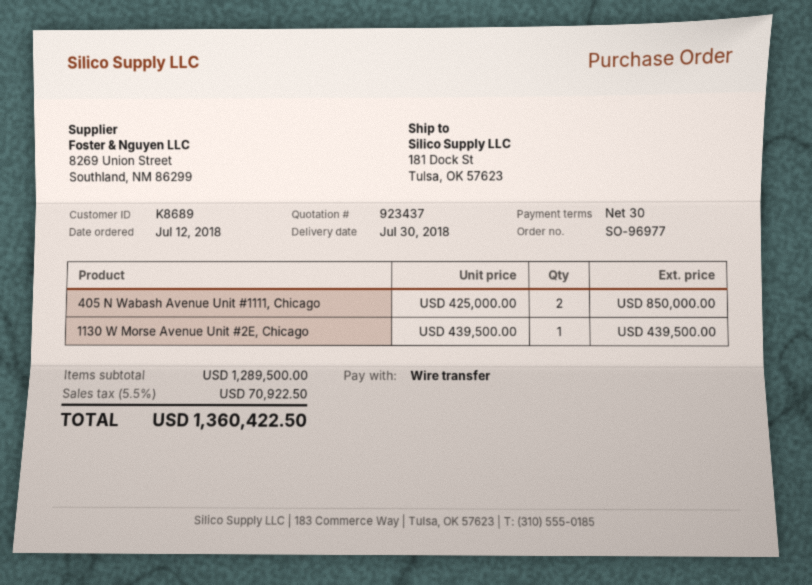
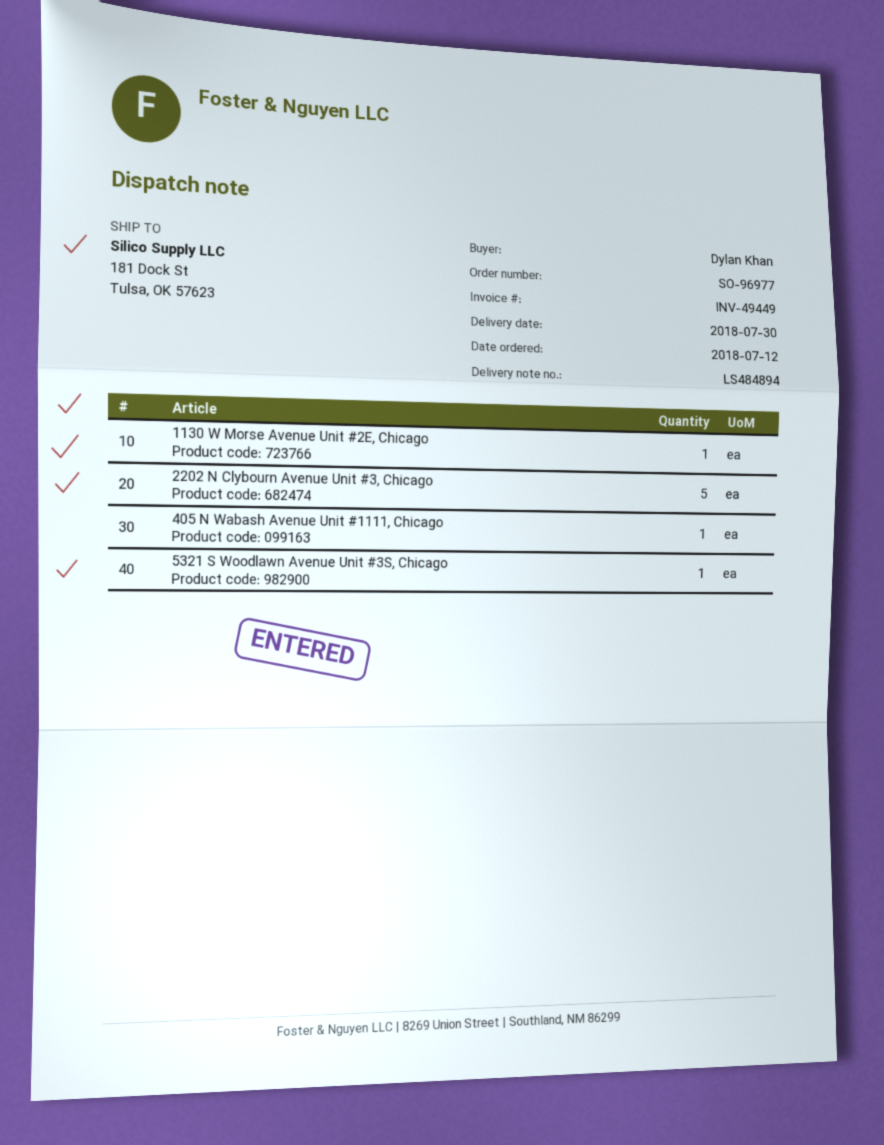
405 N Wabash Avenue Unit #1111, Chicago: 2 -> 1
2202 N Clybourn Avenue Unit #3, Chicago: none -> 5
5321 S Woodlawn Avenue Unit #3S, Chicago: none -> 1

